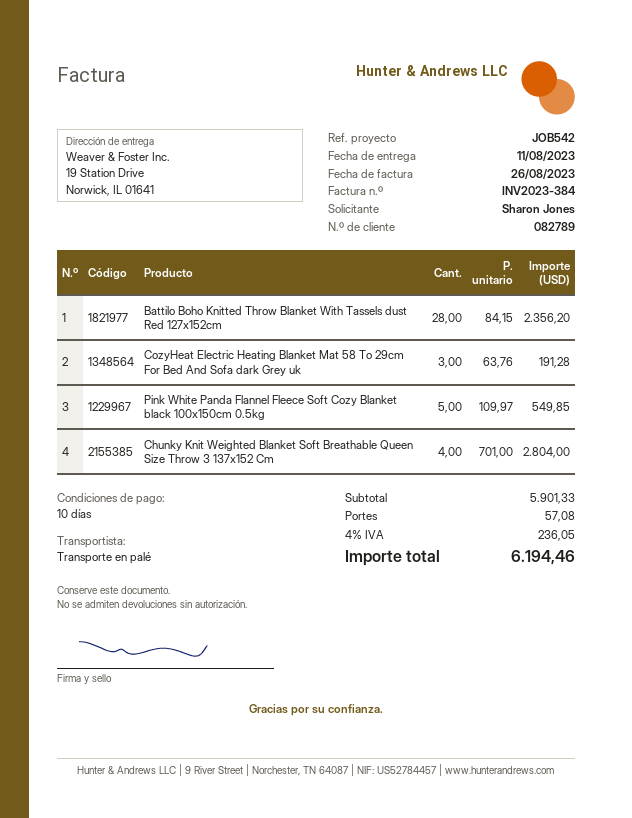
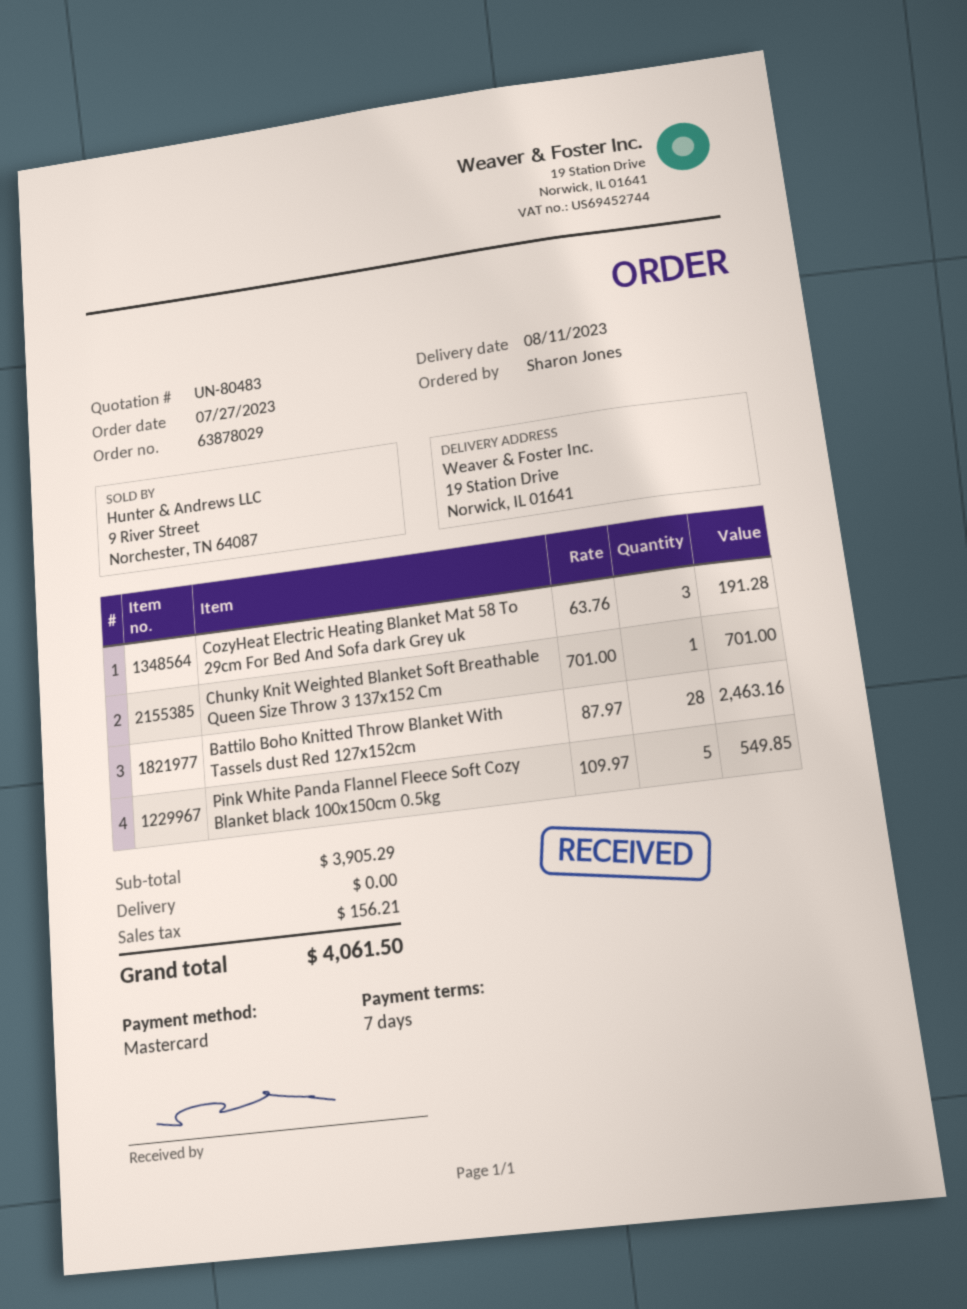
payment terms: 10 days -> 7 days
Battilo Boho Knitted Throw Blanket With Tassels dust Red 127x152cm: 28 x 84.15 = 2356.20 -> 28 x 87.97 = 2463.16
Chunky Knit Weighted Blanket Soft Breathable Queen Size Throw 3 137x152 Cm: 4 x 701.00 = 2804.00 -> 1 x 701.00 = 701.00
subtotal: 5901.33 -> 3905.29
shipping: 57.08 -> 0.00
tax: 236.05 -> 156.21
total: 6194.46 -> 4061.50

